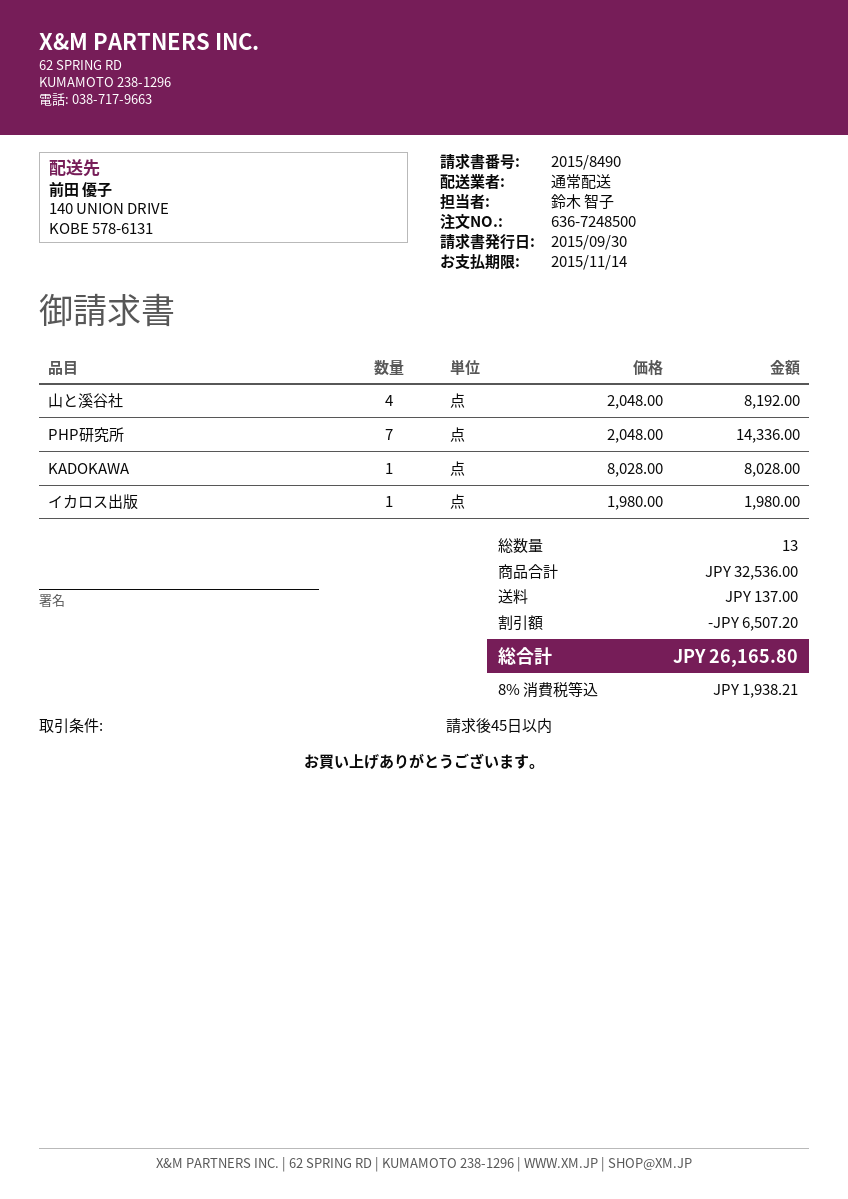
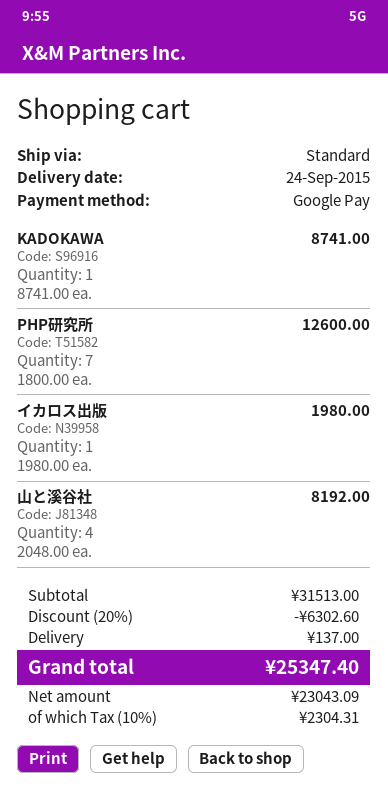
PHP研究所: 7 x 2048.00 = 14336.00 -> 7 x 1800.00 = 12600.00
KADOKAWA: 1 x 8028.00 = 8028.00 -> 1 x 8741.00 = 8741.00
subtotal: 32536.00 -> 31513.00
discount: 6507.20 -> 6302.60
tax: 8% = 1938.21 -> 10% = 2304.31
total: 26165.80 -> 25347.40

